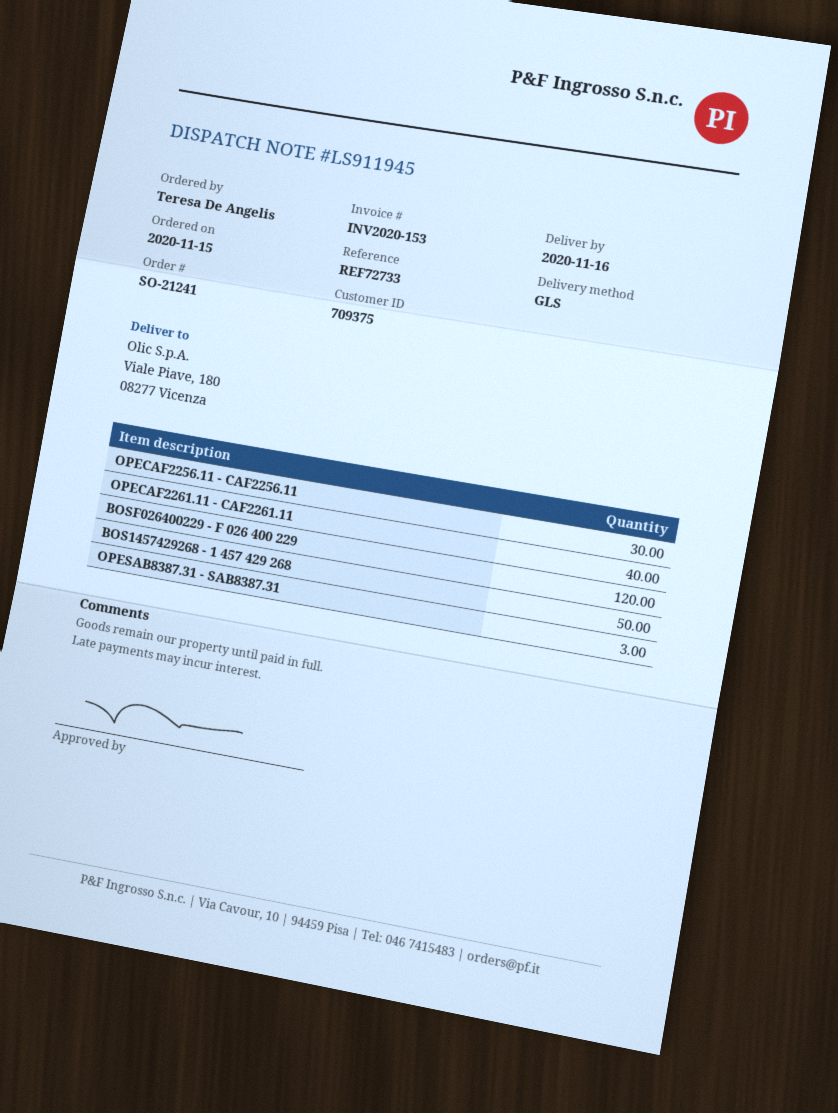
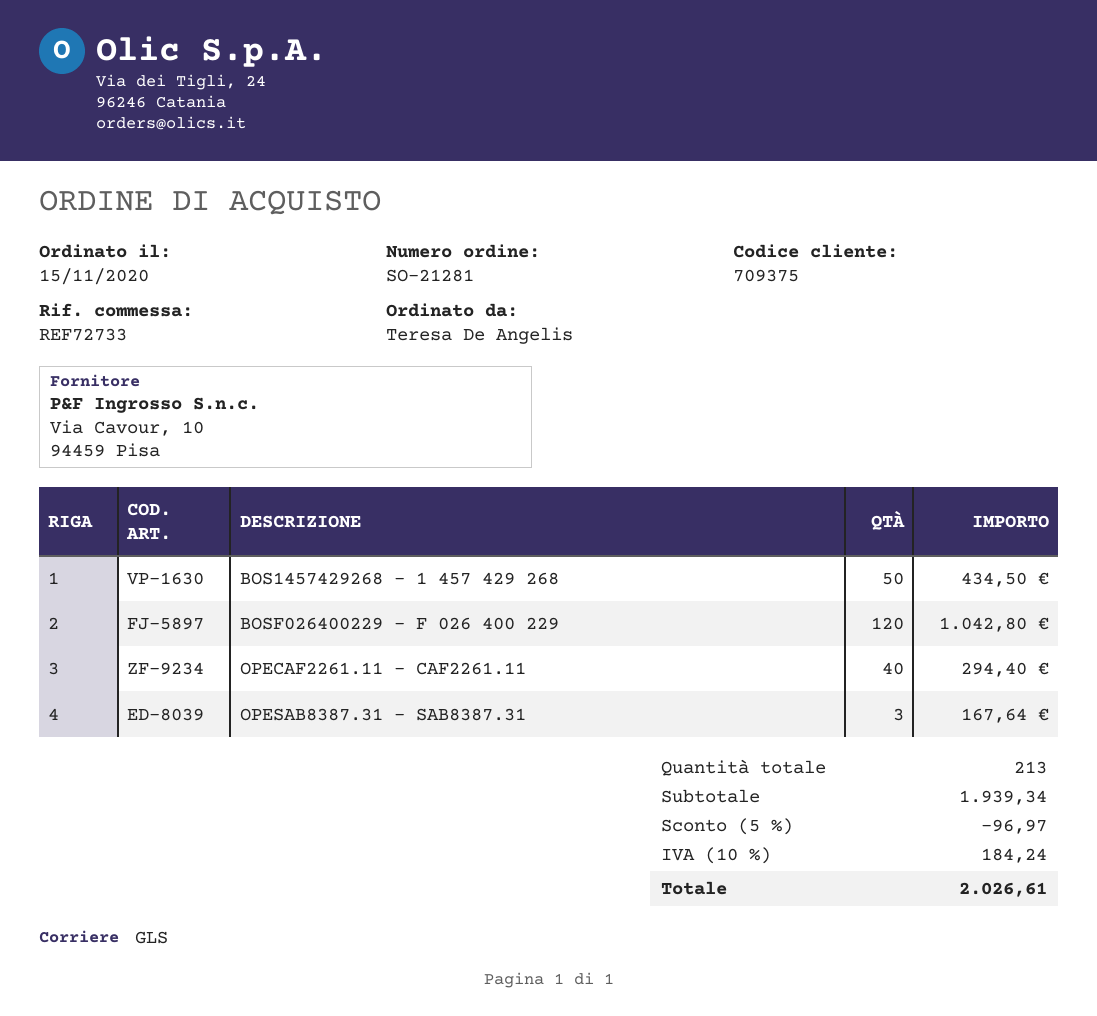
order number: SO-21241 -> SO-21281
OPECAF2256.11 - CAF2256.11: 30 -> none

